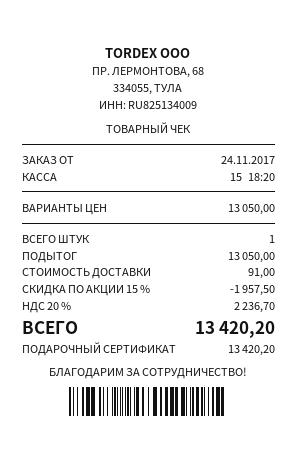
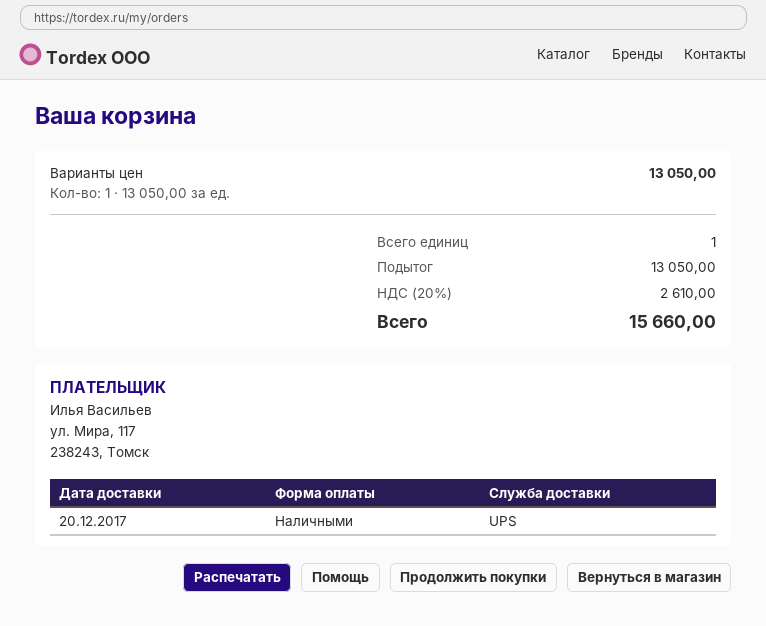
payment method: gift card -> cash
discount: 15% = 1957.50 -> none
shipping: 91.00 -> none
tax: 20% = 2236.70 -> 20% = 2610.00
total: 13420.20 -> 15660.00

